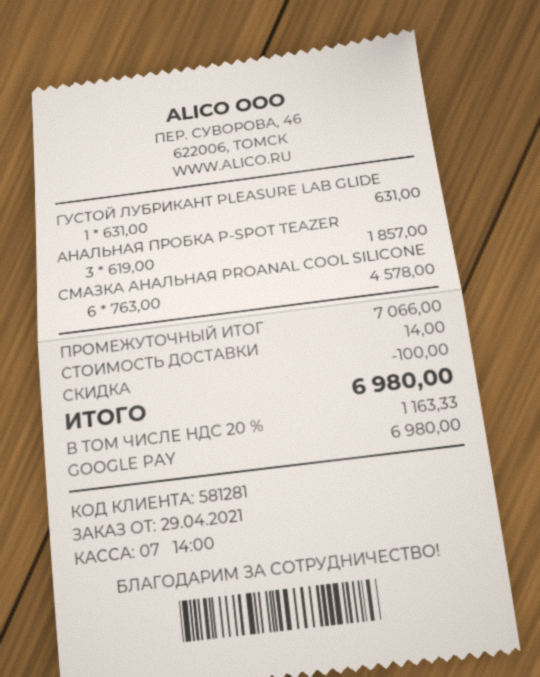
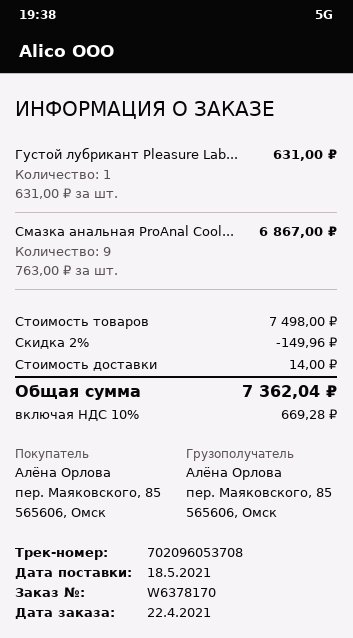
order date: 2021-04-29 -> 2021-04-22
АНАЛЬНАЯ ПРОБКА P-SPOT TEAZER: 3 x 619.00 = 1857.00 -> none
СМАЗКА АНАЛЬНАЯ PROANAL COOL SILICONE: 6 x 763.00 = 4578.00 -> 9 x 763.00 = 6867.00
subtotal: 7066.00 -> 7498.00
discount: 100.00 -> 149.96
tax: 20% = 1163.33 -> 10% = 669.28
total: 6980.00 -> 7362.04

